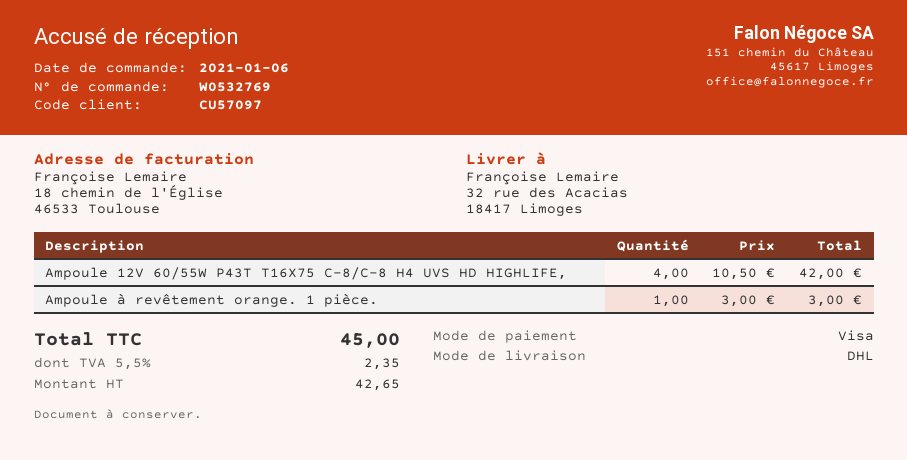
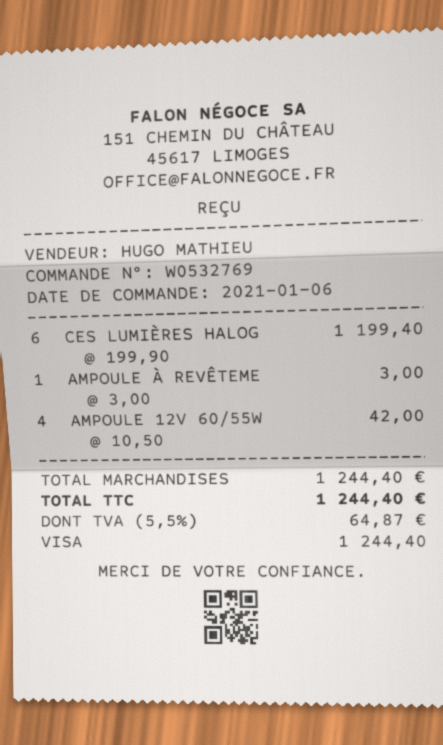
CES LUMIÈRES HALOG: none -> 6 x 199.90 = 1199.40
tax: 5.5% = 2.35 -> 5.5% = 64.87
total: 45.00 -> 1244.40

